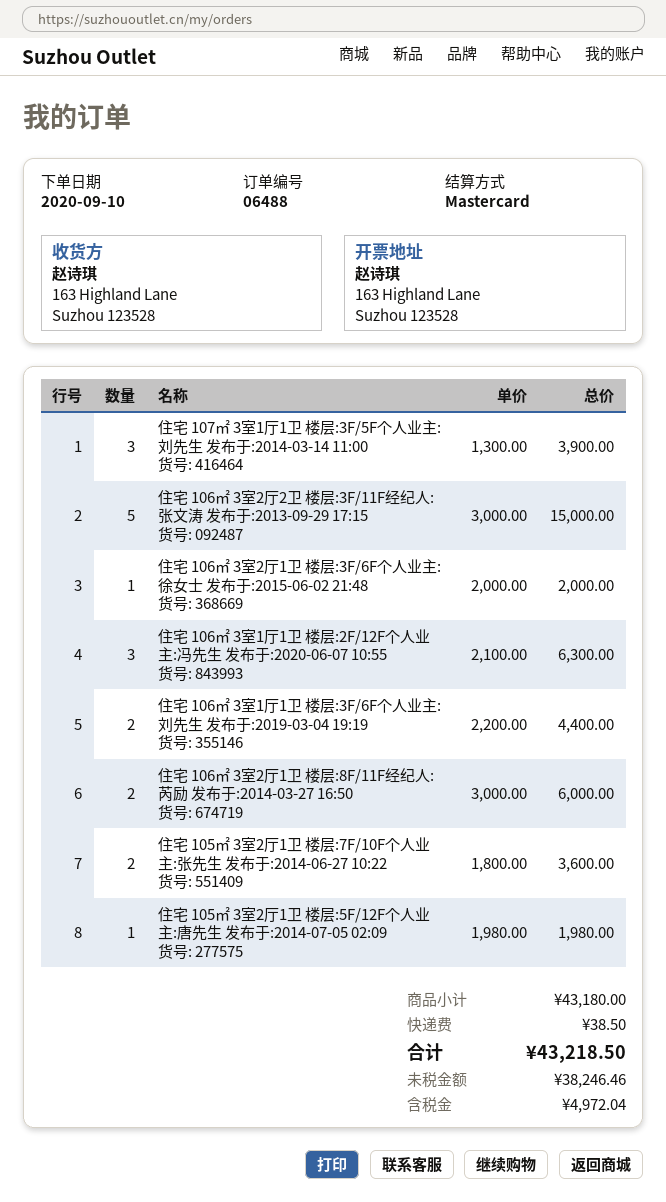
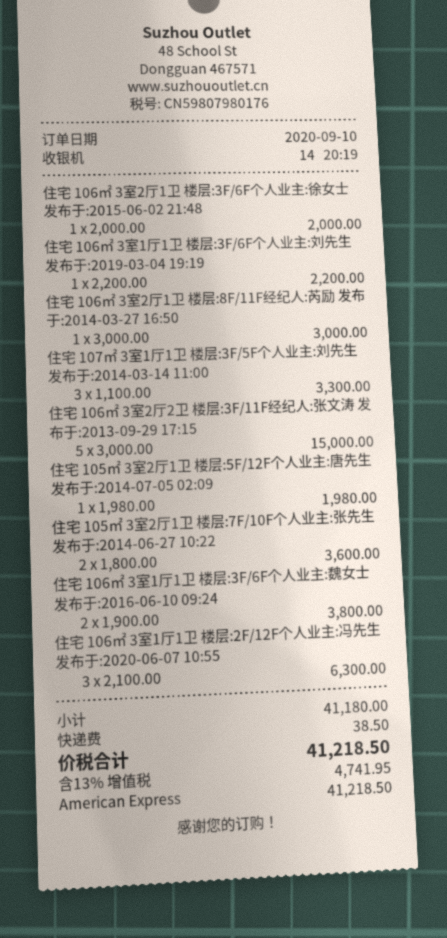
payment method: Mastercard -> American Express
住宅 107㎡ 3室1厅1卫 楼层:3F/5F个人业主:刘先生 发布于:2014-03-14 11:00: 3 x 1300.00 = 3900.00 -> 3 x 1100.00 = 3300.00
住宅 106㎡ 3室1厅1卫 楼层:3F/6F个人业主:刘先生 发布于:2019-03-04 19:19: 2 x 2200.00 = 4400.00 -> 1 x 2200.00 = 2200.00
住宅 106㎡ 3室2厅1卫 楼层:8F/11F经纪人:芮励 发布于:2014-03-27 16:50: 2 x 3000.00 = 6000.00 -> 1 x 3000.00 = 3000.00
住宅 106㎡ 3室1厅1卫 楼层:3F/6F个人业主:魏女士 发布于:2016-06-10 09:24: none -> 2 x 1900.00 = 3800.00
subtotal: 43180.00 -> 41180.00
tax: 4972.04 -> 4741.95
total: 43218.50 -> 41218.50

